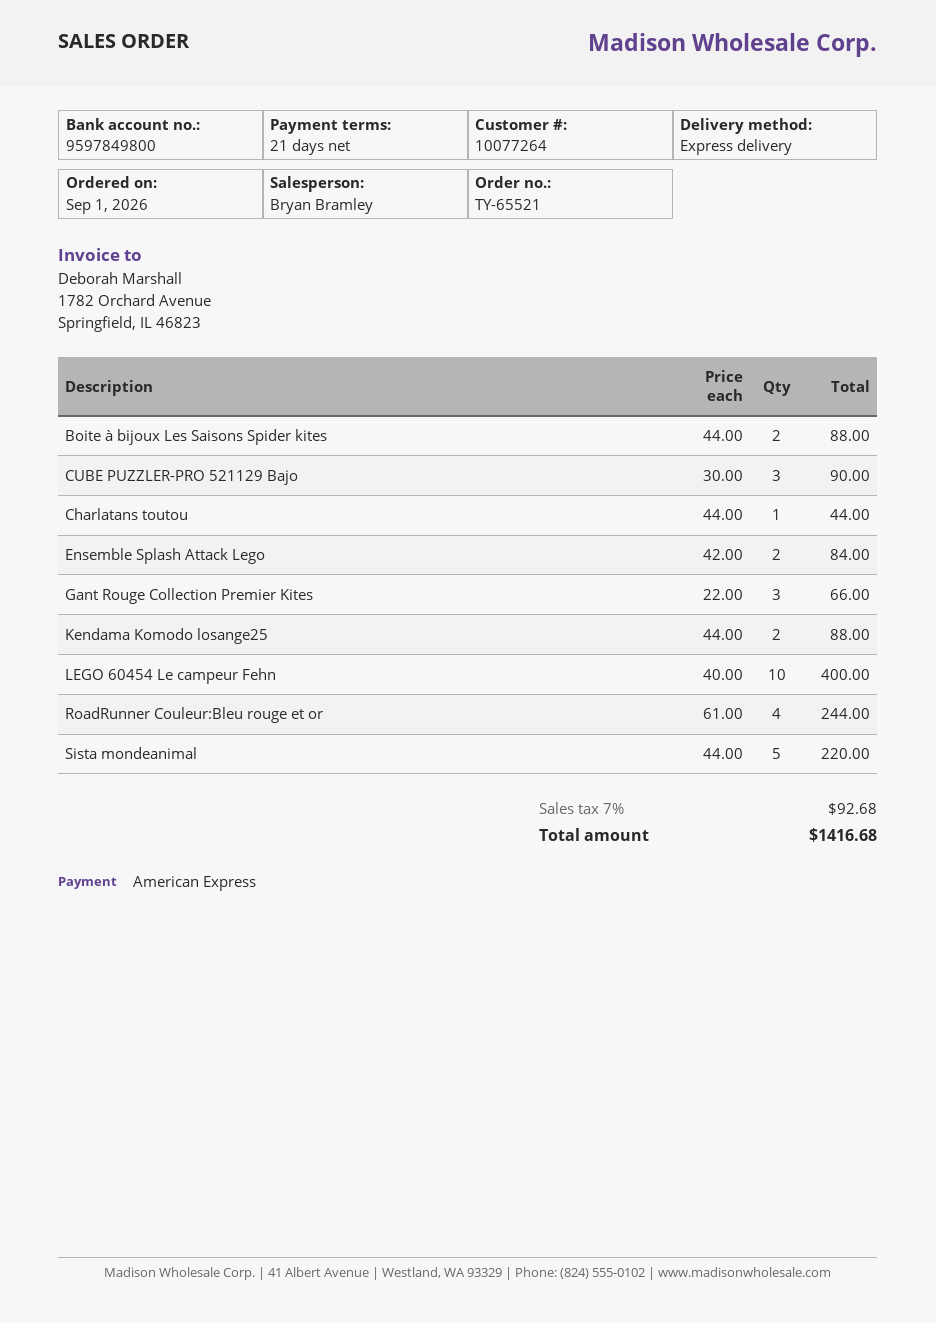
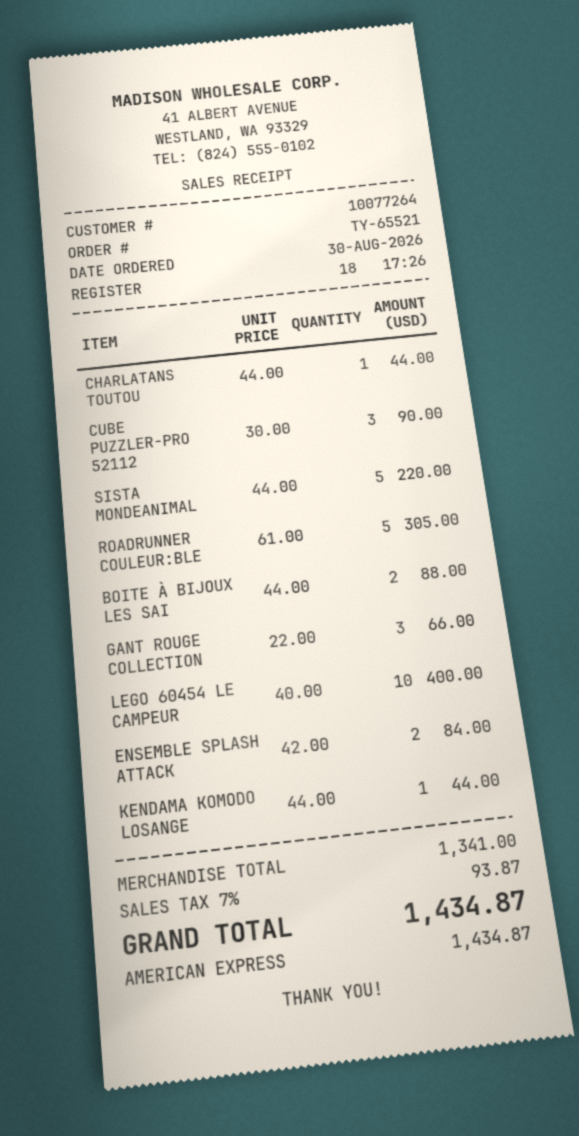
order date: 2026-09-01 -> 2026-08-30
Kendama Komodo losange25: 2 x 44.00 = 88.00 -> 1 x 44.00 = 44.00
RoadRunner Couleur:Bleu rouge et or: 4 x 61.00 = 244.00 -> 5 x 61.00 = 305.00
tax: 7% = 92.68 -> 7% = 93.87
total: 1416.68 -> 1434.87

